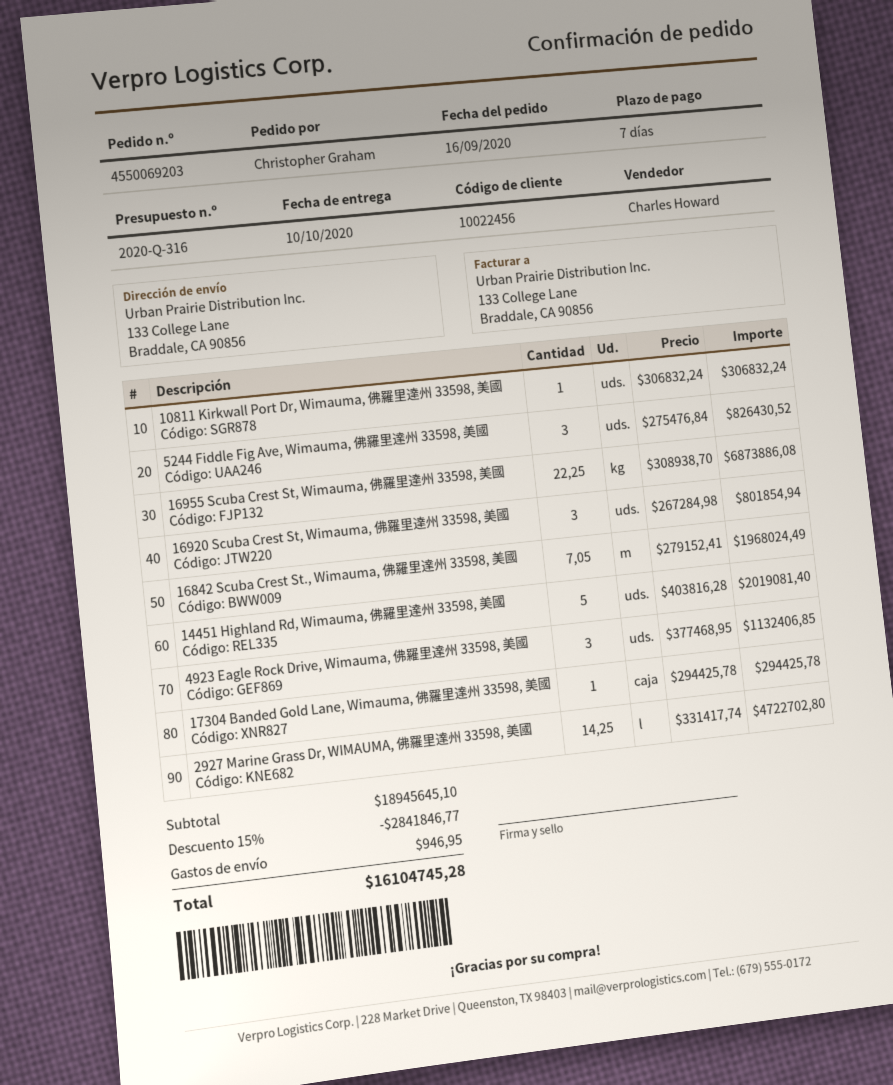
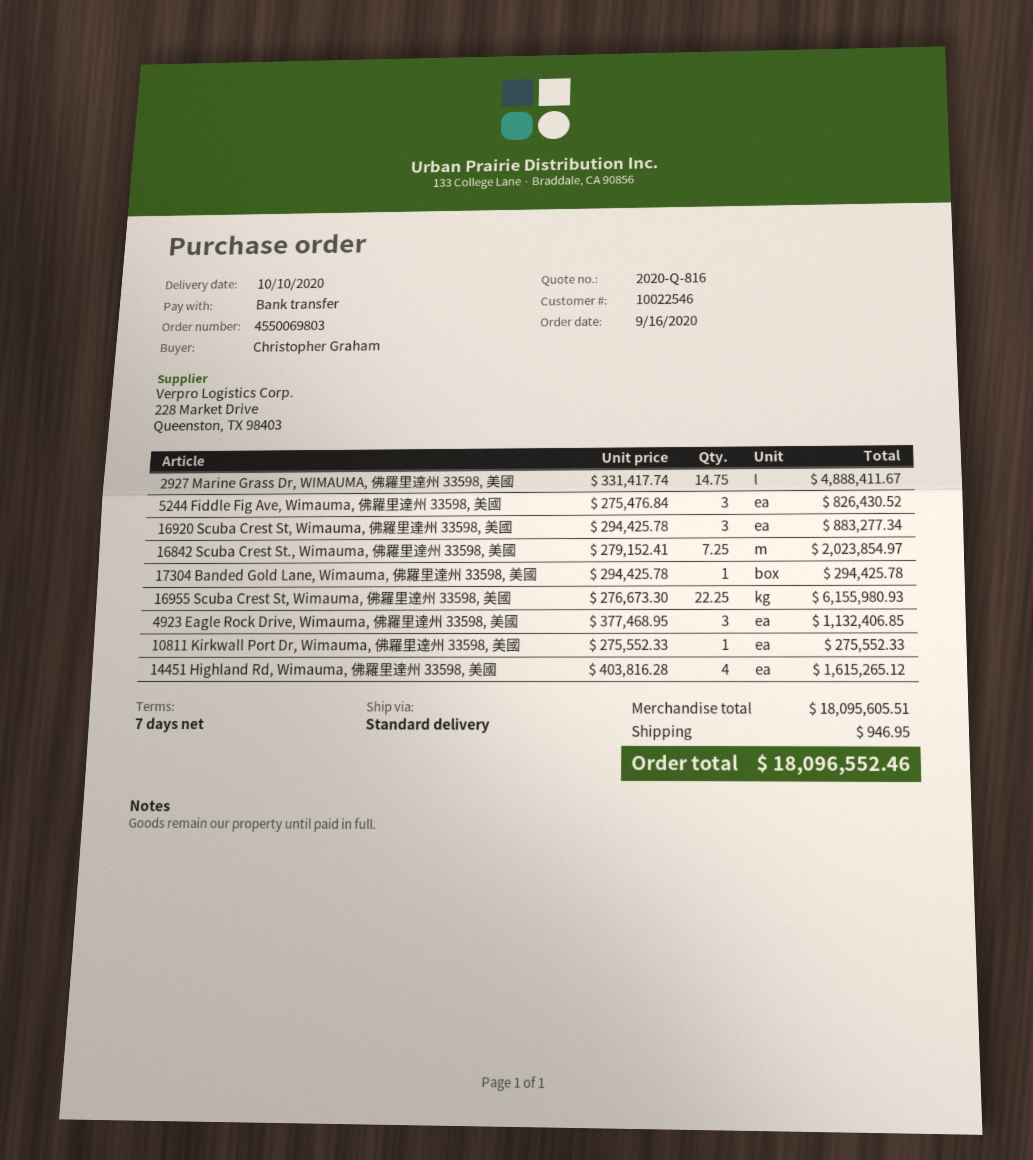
quote number: 2020-Q-316 -> 2020-Q-816
order number: 4550069203 -> 4550069803
customer number: 10022456 -> 10022546
10811 Kirkwall Port Dr, Wimauma, 佛羅里達州 33598, 美國: 1 x 306832.24 = 306832.24 -> 1 x 275552.33 = 275552.33
16955 Scuba Crest St, Wimauma, 佛羅里達州 33598, 美國: 22.25 x 308938.70 = 6873886.08 -> 22.25 x 276673.30 = 6155980.93
16920 Scuba Crest St, Wimauma, 佛羅里達州 33598, 美國: 3 x 267284.98 = 801854.94 -> 3 x 294425.78 = 883277.34
16842 Scuba Crest St., Wimauma, 佛羅里達州 33598, 美國: 7.05 x 279152.41 = 1968024.49 -> 7.25 x 279152.41 = 2023854.97
14451 Highland Rd, Wimauma, 佛羅里達州 33598, 美國: 5 x 403816.28 = 2019081.40 -> 4 x 403816.28 = 1615265.12
2927 Marine Grass Dr, WIMAUMA, 佛羅里達州 33598, 美國: 14.25 x 331417.74 = 4722702.80 -> 14.75 x 331417.74 = 4888411.67
subtotal: 18945645.10 -> 18095605.51
discount: 15% = 2841846.77 -> none
total: 16104745.28 -> 18096552.46

